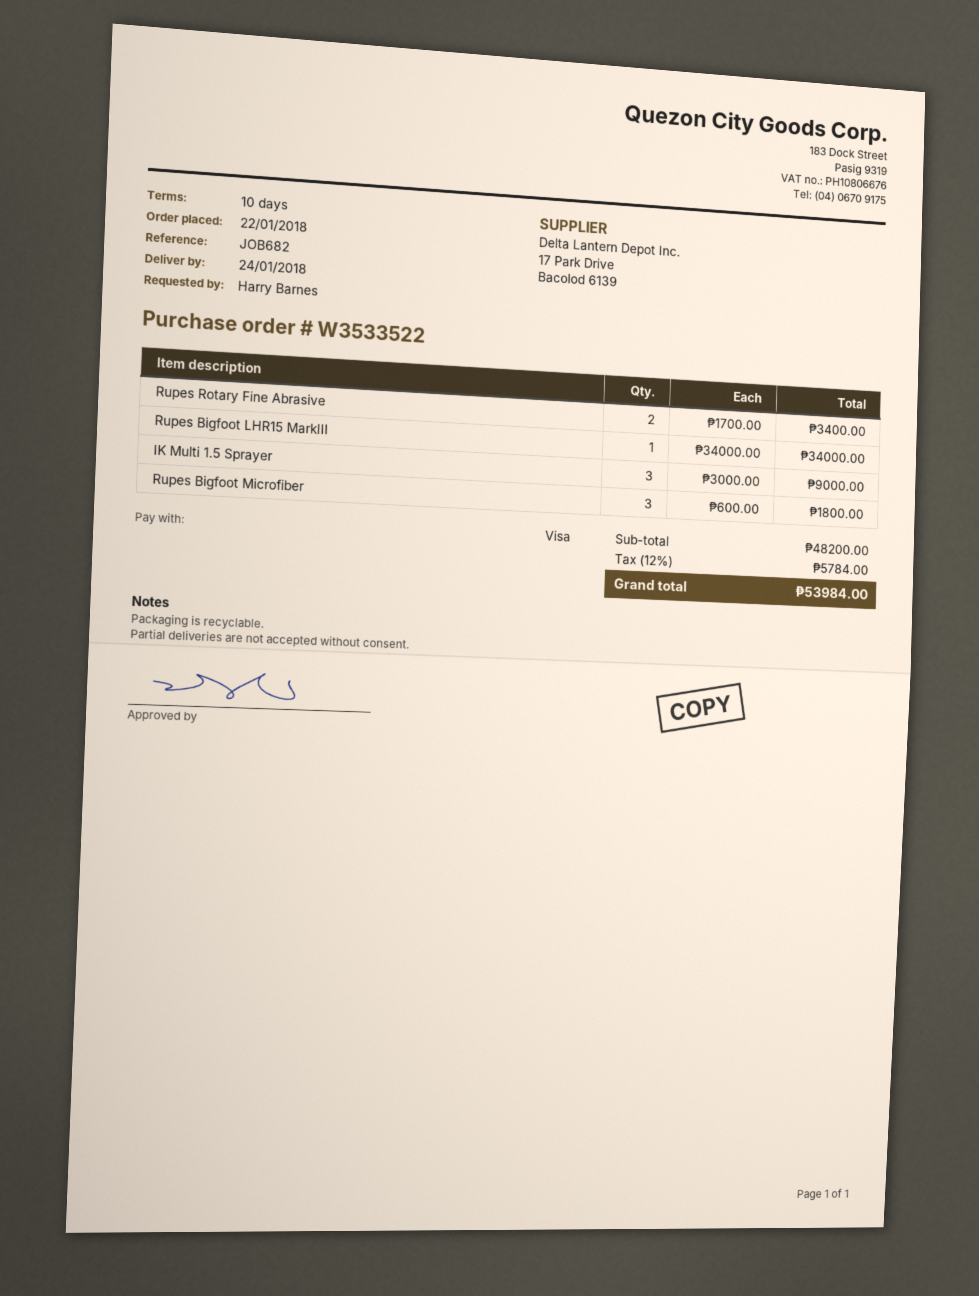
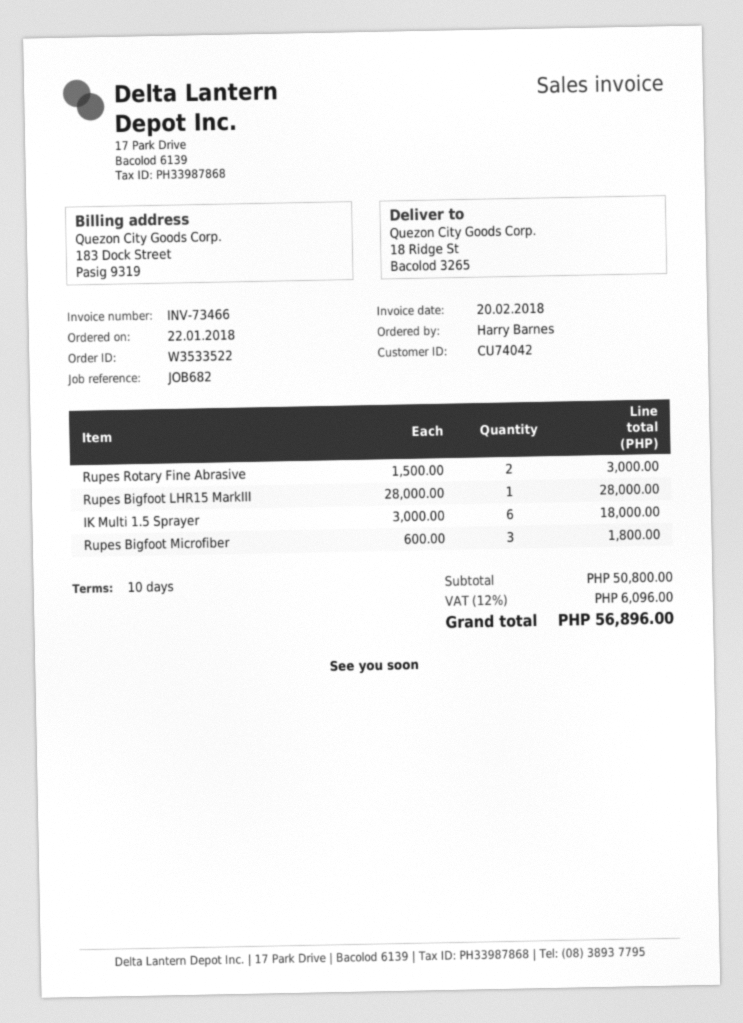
Rupes Rotary Fine Abrasive: 2 x 1700.00 = 3400.00 -> 2 x 1500.00 = 3000.00
Rupes Bigfoot LHR15 MarkIII: 1 x 34000.00 = 34000.00 -> 1 x 28000.00 = 28000.00
IK Multi 1.5 Sprayer: 3 x 3000.00 = 9000.00 -> 6 x 3000.00 = 18000.00
subtotal: 48200.00 -> 50800.00
tax: 12% = 5784.00 -> 12% = 6096.00
total: 53984.00 -> 56896.00

